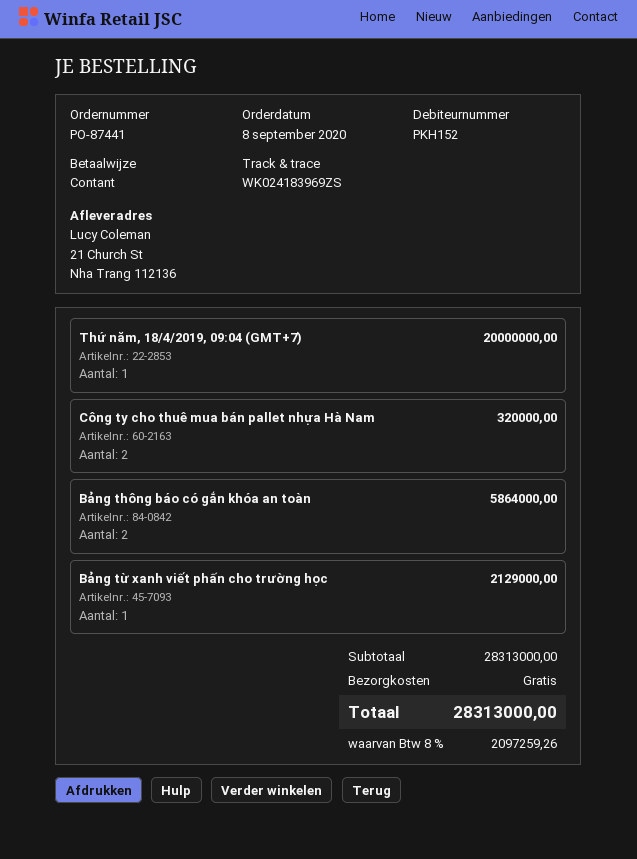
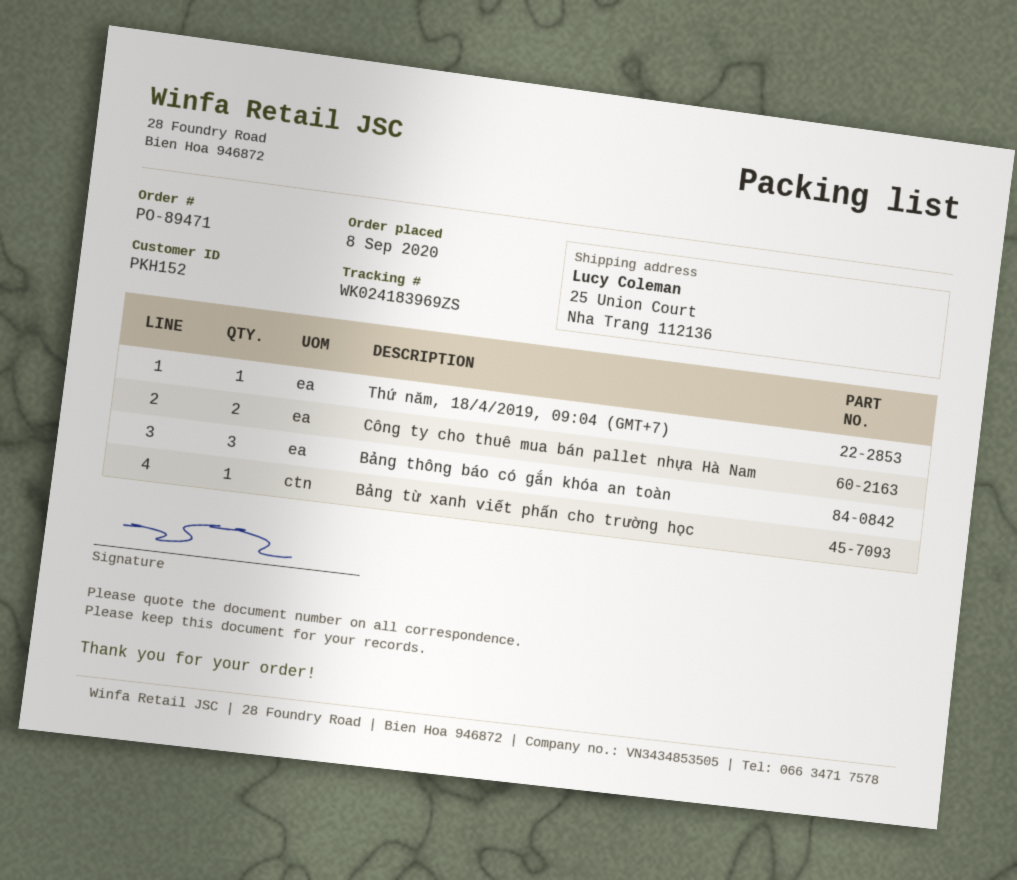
order number: PO-87441 -> PO-89471
ship to: 21 Church St, Nha Trang 112136 -> 25 Union Court, Nha Trang 112136
Bảng thông báo có gắn khóa an toàn: 2 -> 3

